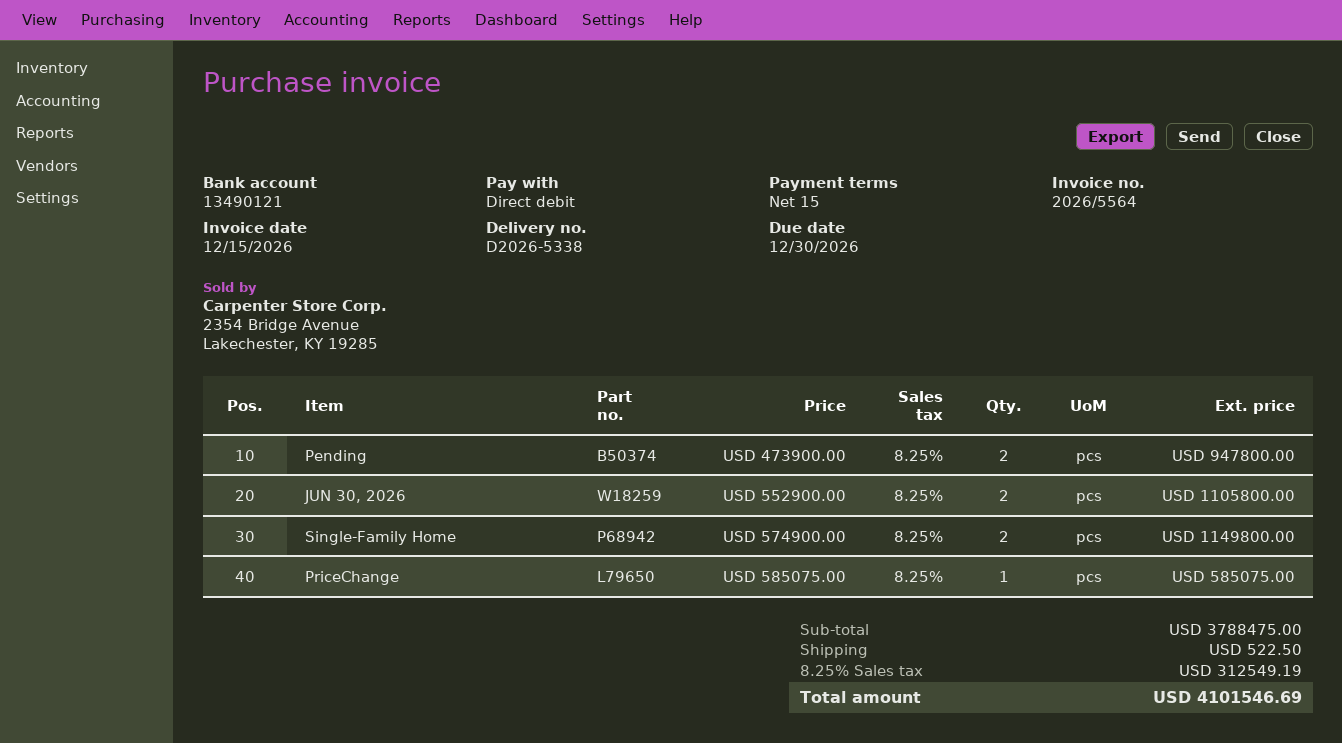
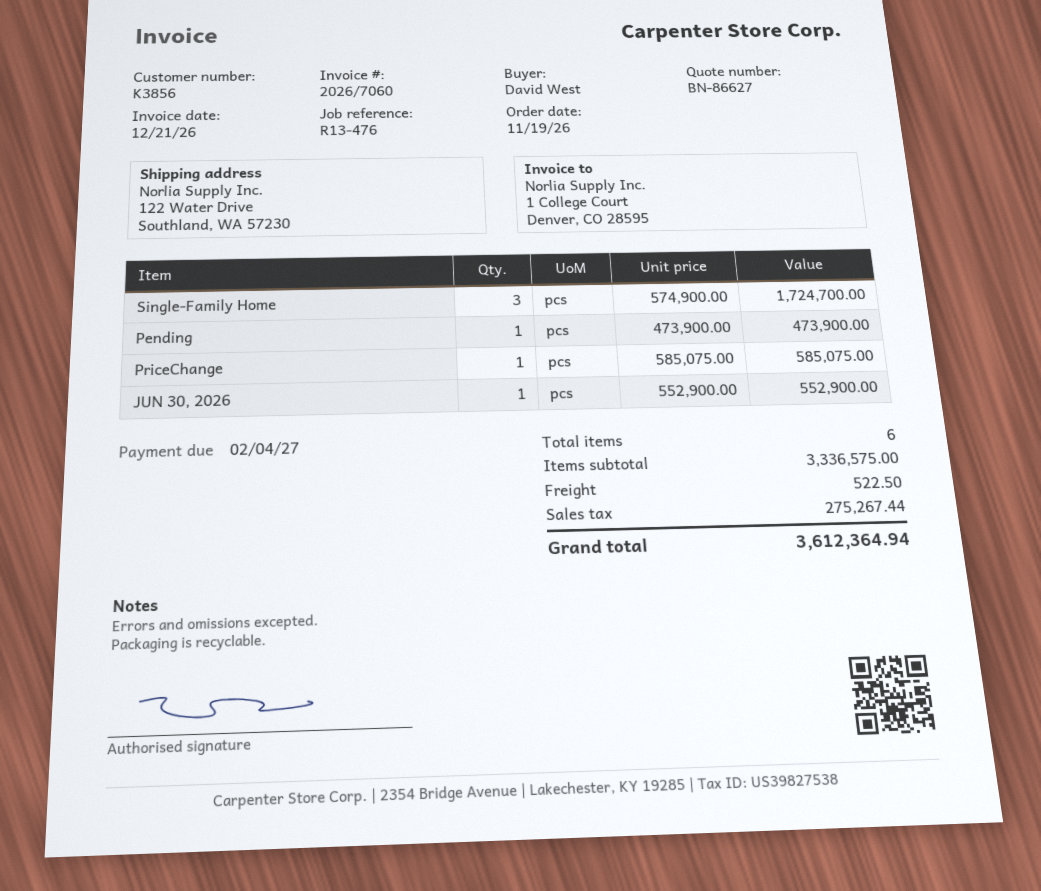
invoice number: 2026/5564 -> 2026/7060
invoice date: 2026-12-15 -> 2026-12-21
due date: 2026-12-30 -> 2027-02-04
Pending: 2 x 473900.00 = 947800.00 -> 1 x 473900.00 = 473900.00
JUN 30, 2026: 2 x 552900.00 = 1105800.00 -> 1 x 552900.00 = 552900.00
Single-Family Home: 2 x 574900.00 = 1149800.00 -> 3 x 574900.00 = 1724700.00
subtotal: 3788475.00 -> 3336575.00
tax: 312549.19 -> 275267.44
total: 4101546.69 -> 3612364.94

